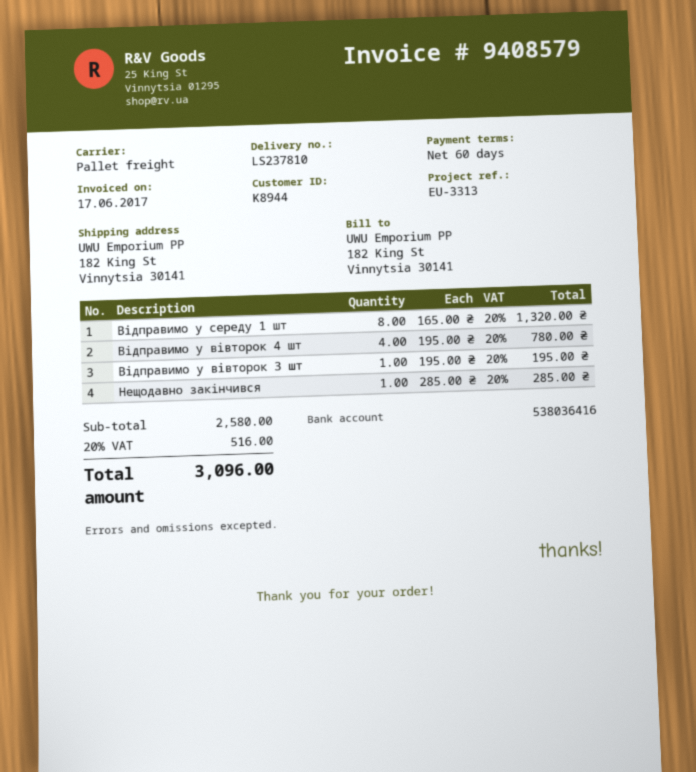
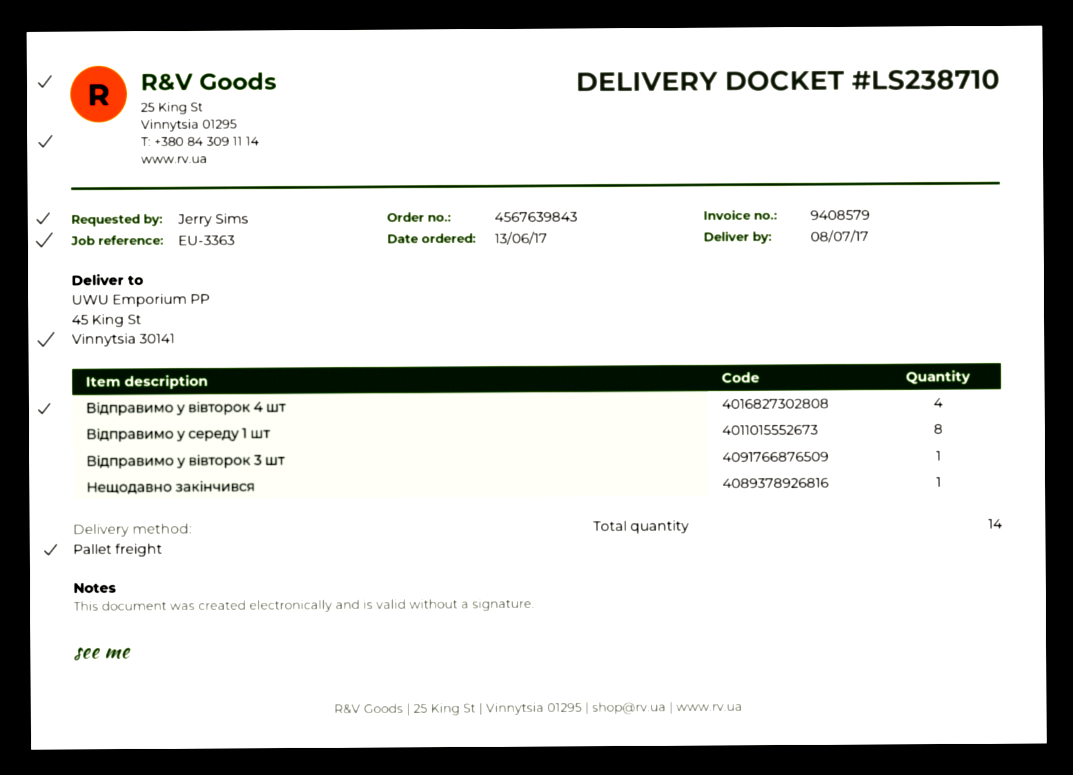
delivery note number: LS237810 -> LS238710
reference: EU-3313 -> EU-3363
ship to: 182 King St, Vinnytsia 30141 -> 45 King St, Vinnytsia 30141

